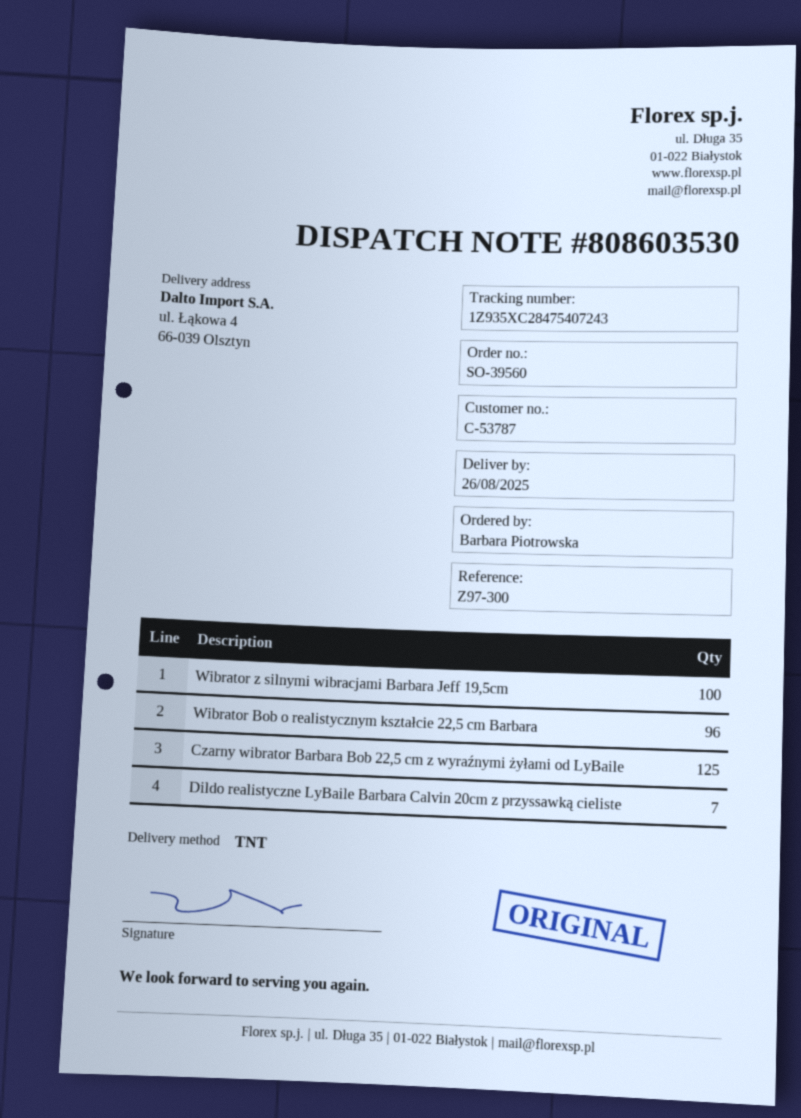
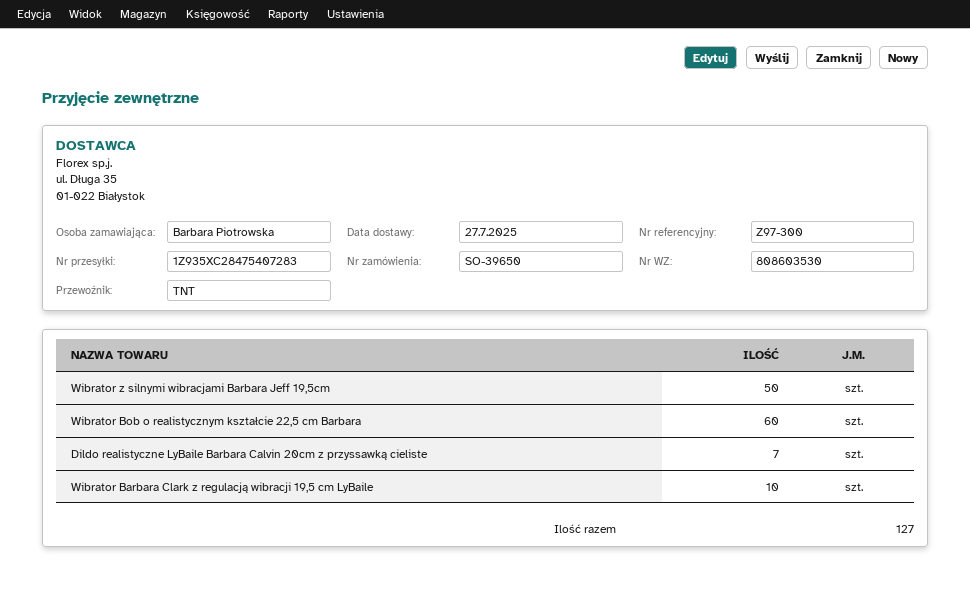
order number: SO-39560 -> SO-39650
delivery date: 2025-08-26 -> 2025-07-27
tracking number: 1Z935XC28475407243 -> 1Z935XC28475407283
Wibrator z silnymi wibracjami Barbara Jeff 19,5cm: 100 -> 50
Wibrator Bob o realistycznym kształcie 22,5 cm Barbara: 96 -> 60
Czarny wibrator Barbara Bob 22,5 cm z wyraźnymi żyłami od LyBaile: 125 -> none
Wibrator Barbara Clark z regulacją wibracji 19,5 cm LyBaile: none -> 10

